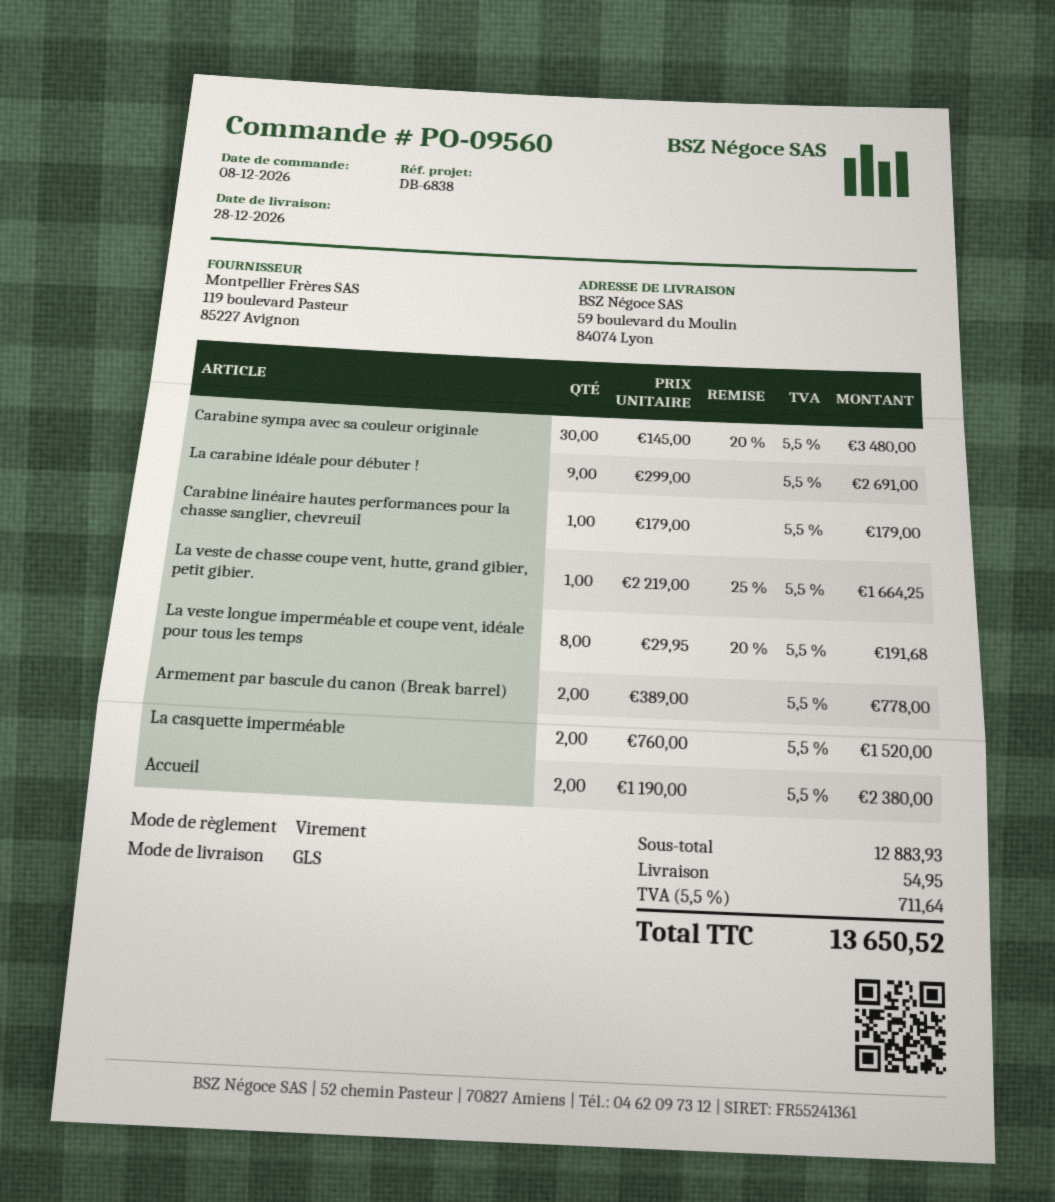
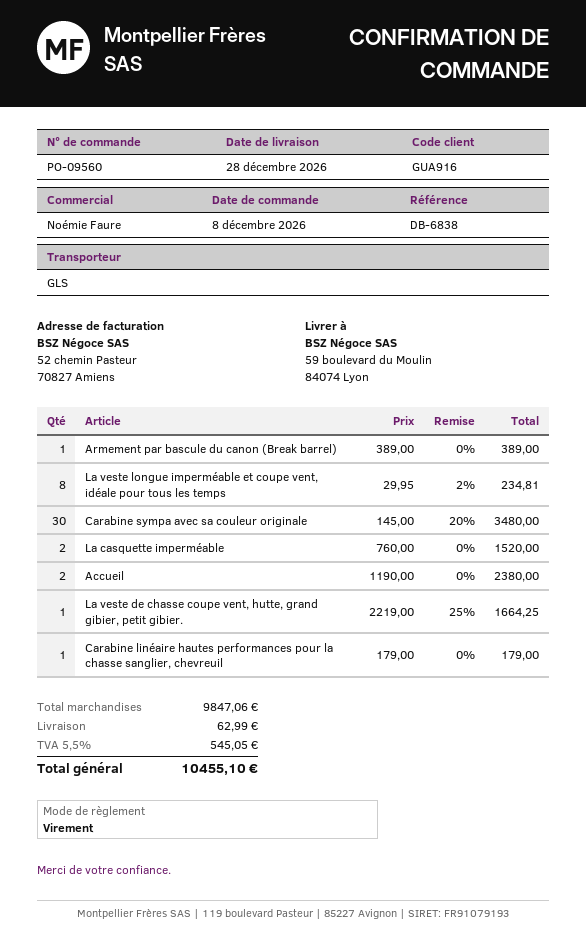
La carabine idéale pour débuter !: 9 x 299.00 = 2691.00 -> none
La veste longue imperméable et coupe vent, idéale pour tous les temps: 8 x 29.95 - 20% = 191.68 -> 8 x 29.95 - 2% = 234.81
Armement par bascule du canon (Break barrel): 2 x 389.00 = 778.00 -> 1 x 389.00 = 389.00
subtotal: 12883.93 -> 9847.06
shipping: 54.95 -> 62.99
tax: 5.5% = 711.64 -> 5.5% = 545.05
total: 13650.52 -> 10455.10

